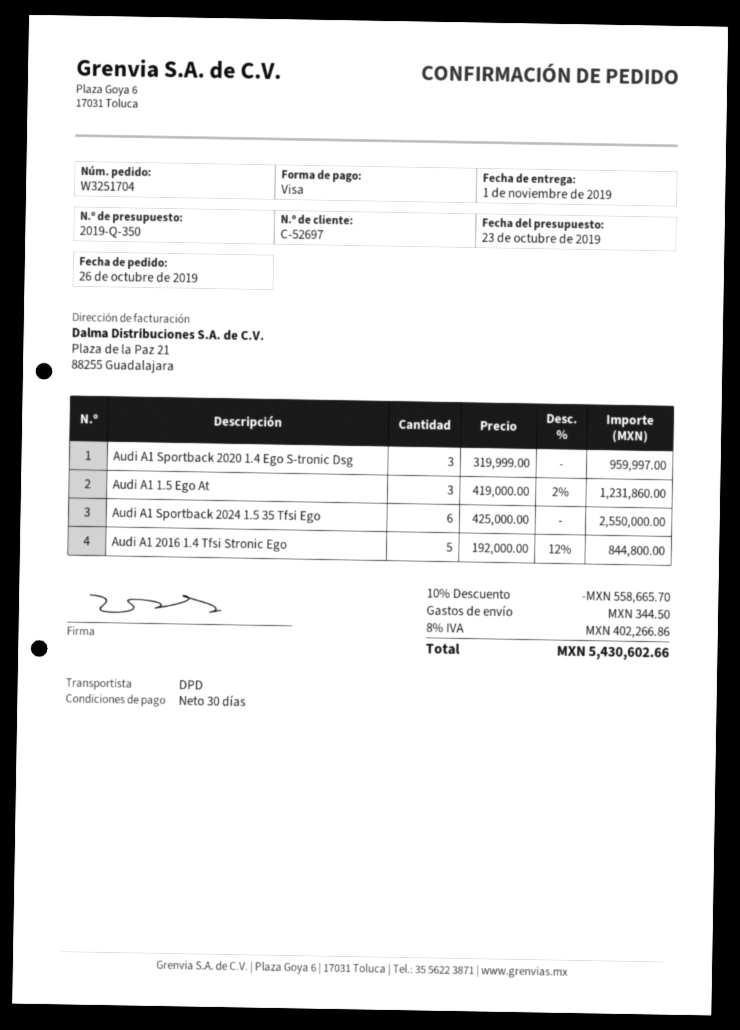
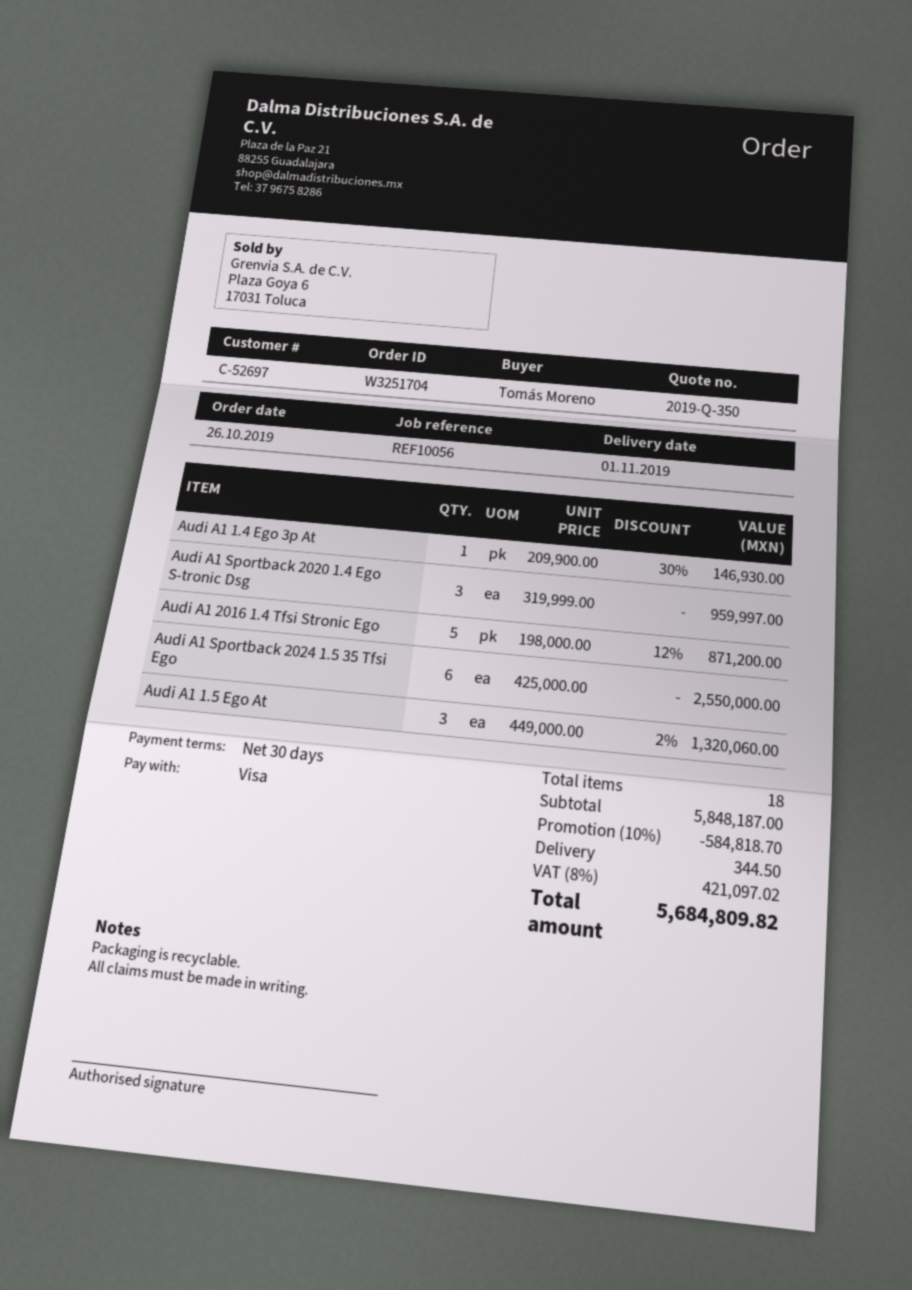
Audi A1 1.5 Ego At: 3 x 419000.00 - 2% = 1231860.00 -> 3 x 449000.00 - 2% = 1320060.00
Audi A1 2016 1.4 Tfsi Stronic Ego: 5 x 192000.00 - 12% = 844800.00 -> 5 x 198000.00 - 12% = 871200.00
Audi A1 1.4 Ego 3p At: none -> 1 x 209900.00 - 30% = 146930.00
discount: 10% = 558665.70 -> 10% = 584818.70
tax: 8% = 402266.86 -> 8% = 421097.02
total: 5430602.66 -> 5684809.82

